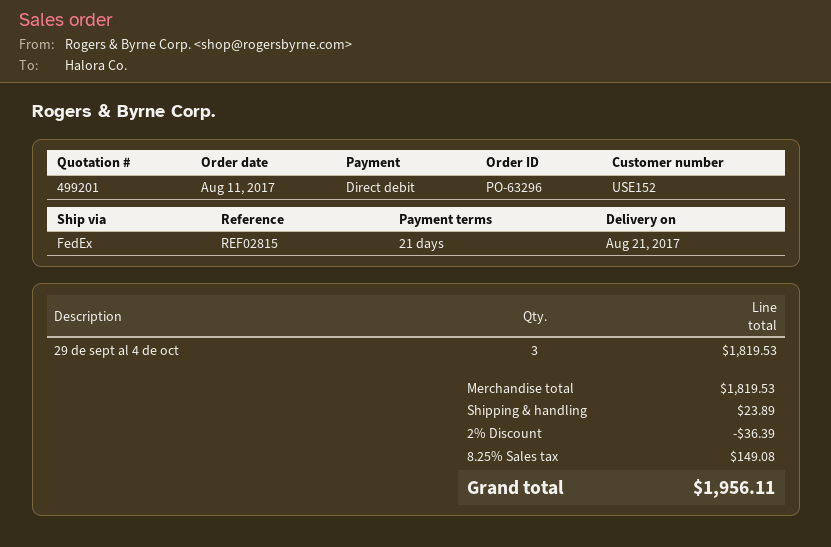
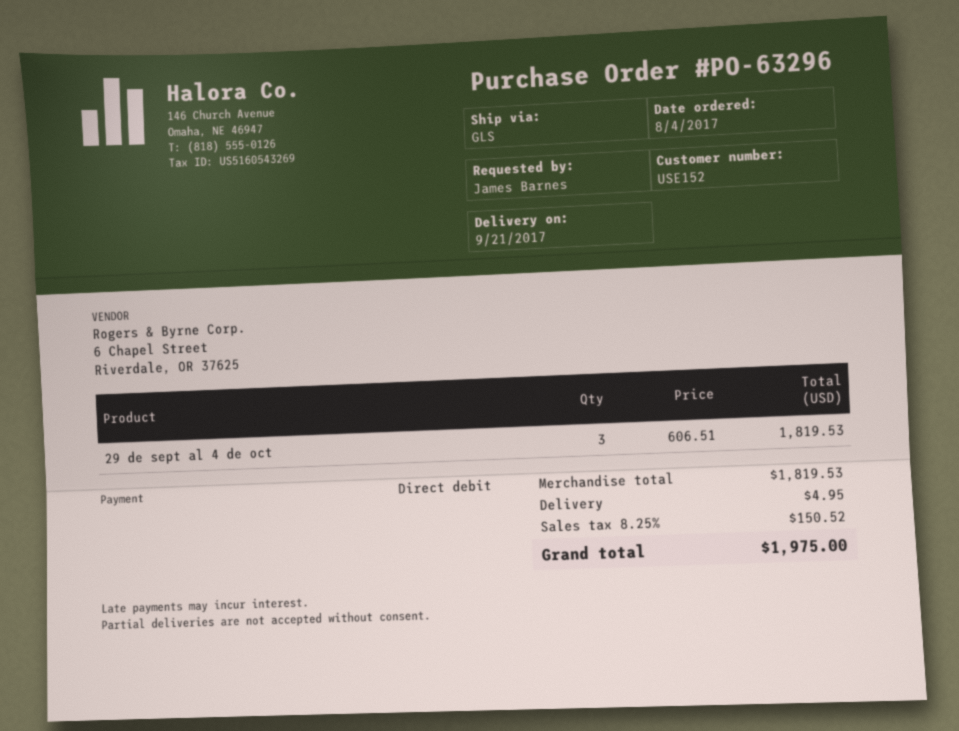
order date: 2017-08-11 -> 2017-08-04
delivery date: 2017-08-21 -> 2017-09-21
shipping method: FedEx -> GLS
discount: 2% = 36.39 -> none
shipping: 23.89 -> 4.95
tax: 8.25% = 149.08 -> 8.25% = 150.52
total: 1956.11 -> 1975.00

